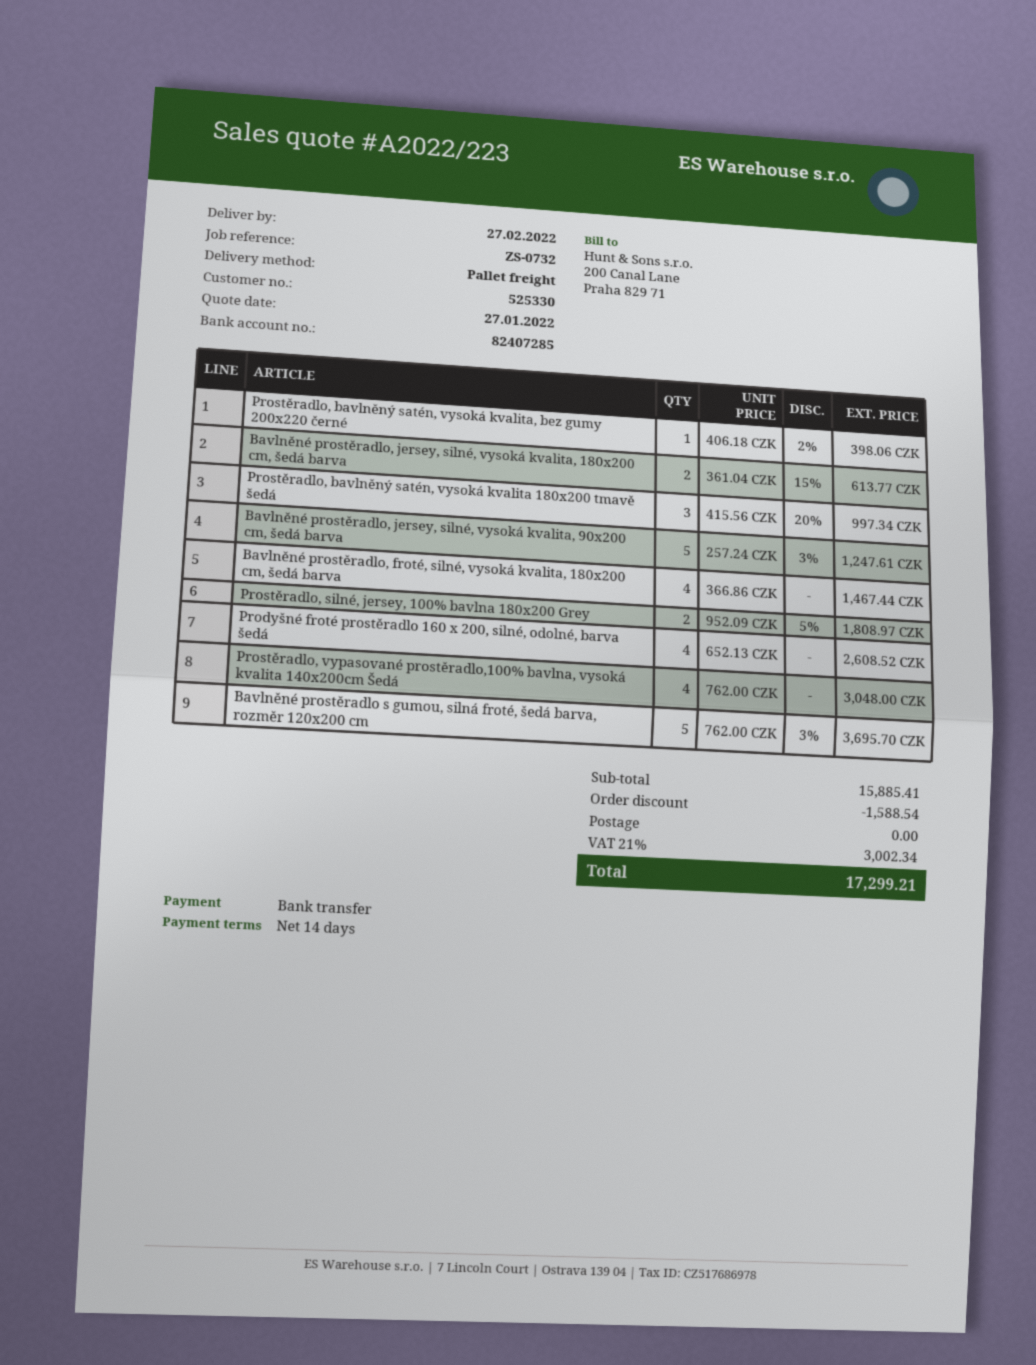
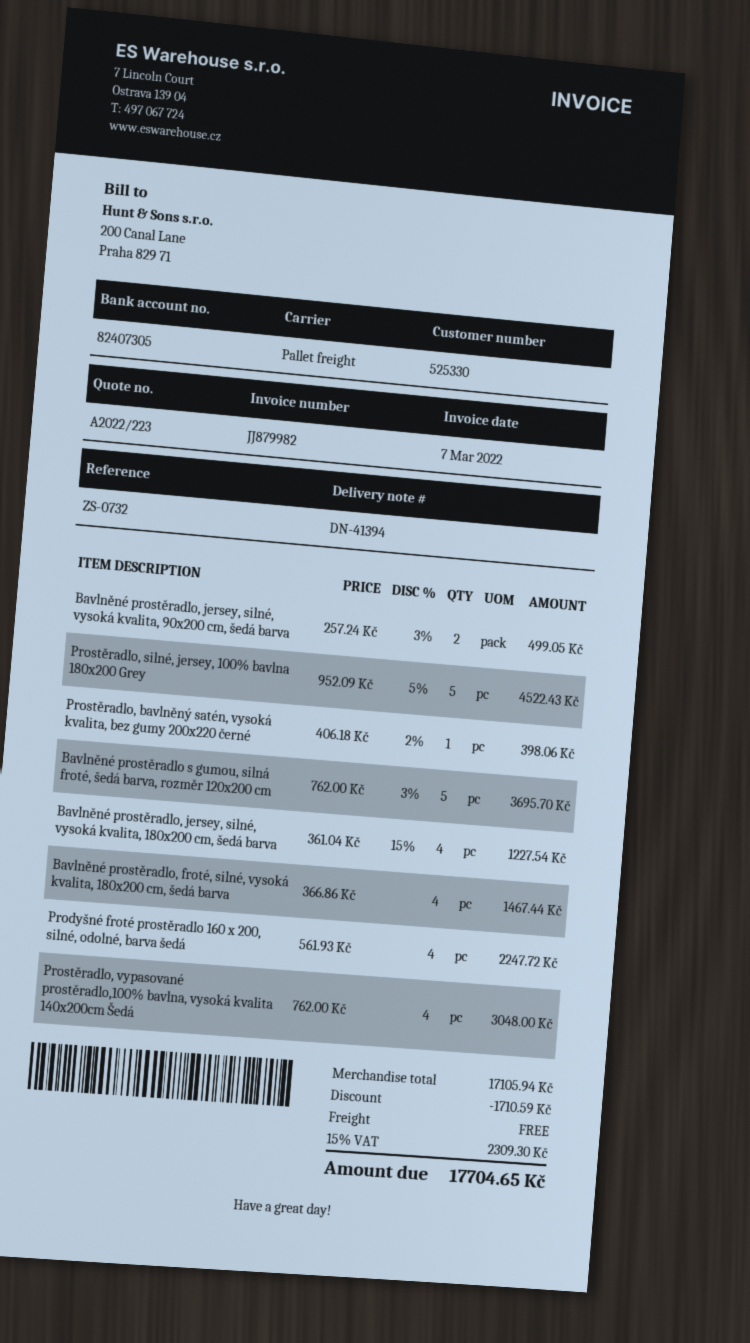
bank account: 82407285 -> 82407305
Bavlněné prostěradlo, jersey, silné, vysoká kvalita, 180x200 cm, šedá barva: 2 x 361.04 - 15% = 613.77 -> 4 x 361.04 - 15% = 1227.54
Prostěradlo, bavlněný satén, vysoká kvalita 180x200 tmavě šedá: 3 x 415.56 - 20% = 997.34 -> none
Bavlněné prostěradlo, jersey, silné, vysoká kvalita, 90x200 cm, šedá barva: 5 x 257.24 - 3% = 1247.61 -> 2 x 257.24 - 3% = 499.05
Prostěradlo, silné, jersey, 100% bavlna 180x200 Grey: 2 x 952.09 - 5% = 1808.97 -> 5 x 952.09 - 5% = 4522.43
Prodyšné froté prostěradlo 160 x 200, silné, odolné, barva šedá: 4 x 652.13 = 2608.52 -> 4 x 561.93 = 2247.72
subtotal: 15885.41 -> 17105.94
discount: 1588.54 -> 1710.59
tax: 21% = 3002.34 -> 15% = 2309.30
total: 17299.21 -> 17704.65

